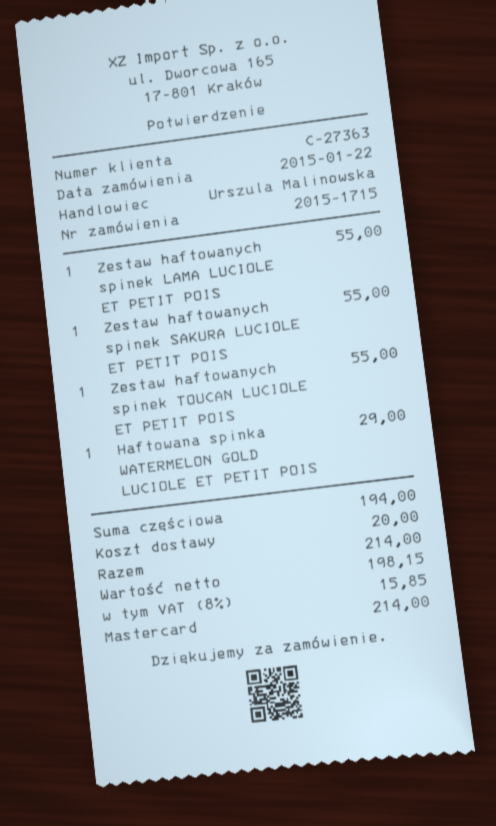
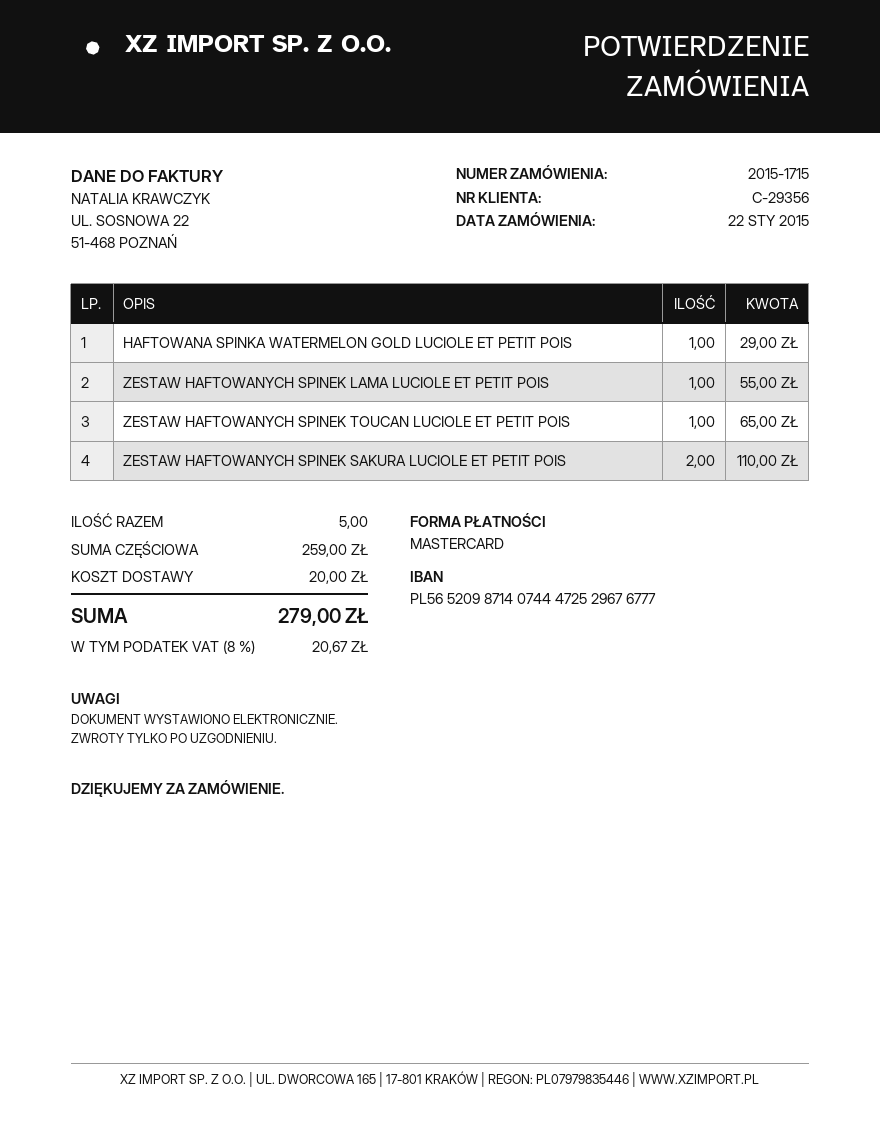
customer number: C-27363 -> C-29356
Zestaw haftowanych spinek SAKURA LUCIOLE ET PETIT POIS: 1 for 55.00 -> 2 for 110.00
Zestaw haftowanych spinek TOUCAN LUCIOLE ET PETIT POIS: 1 for 55.00 -> 1 for 65.00
subtotal: 194.00 -> 259.00
tax: 8% = 15.85 -> 8% = 20.67
total: 214.00 -> 279.00

